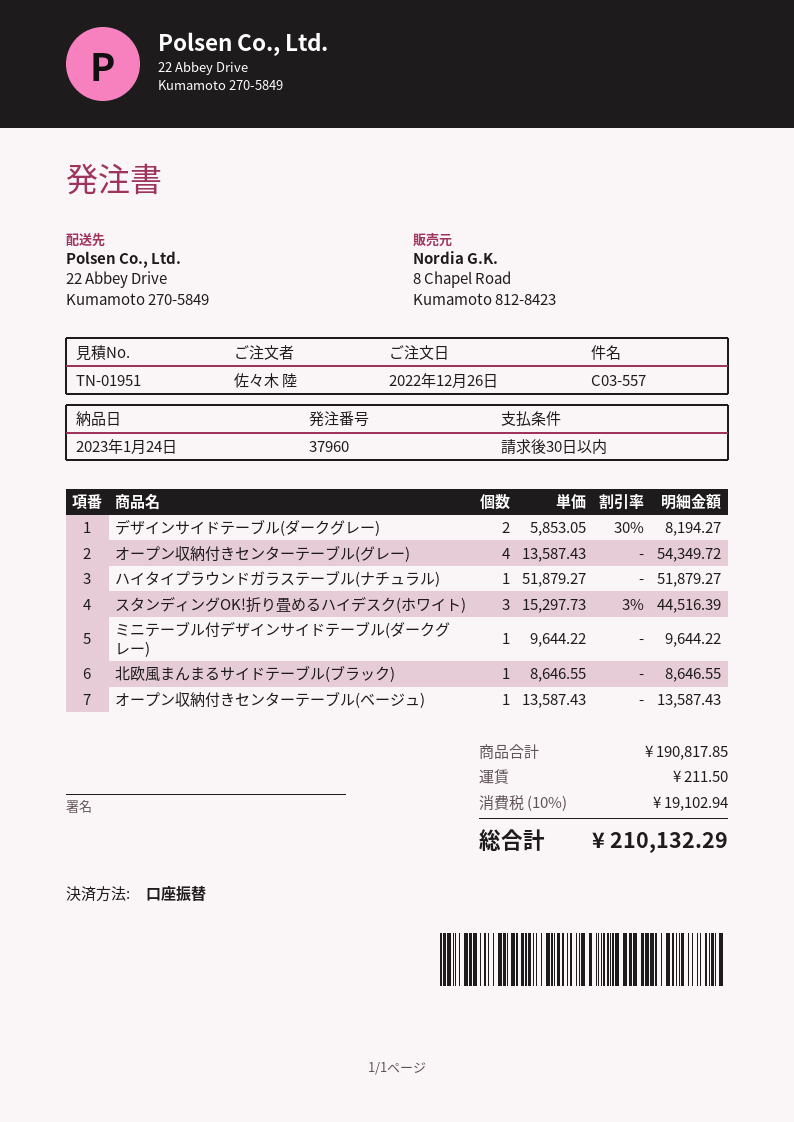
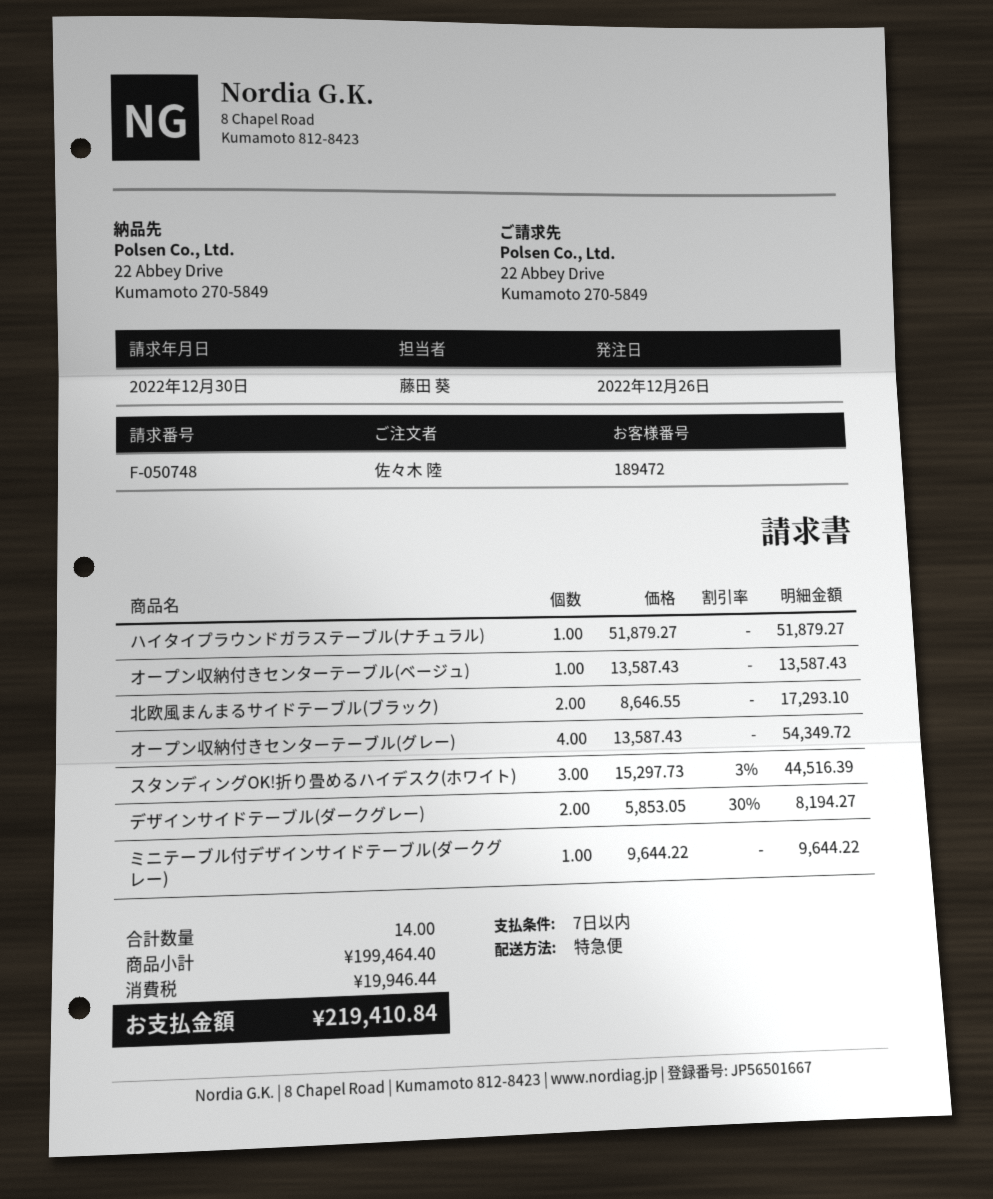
payment terms: 30 days -> 7 days
北欧風まんまるサイドテーブル(ブラック): 1 x 8646.55 = 8646.55 -> 2 x 8646.55 = 17293.10
subtotal: 190817.85 -> 199464.40
shipping: 211.50 -> none
tax: 19102.94 -> 19946.44
total: 210132.29 -> 219410.84

